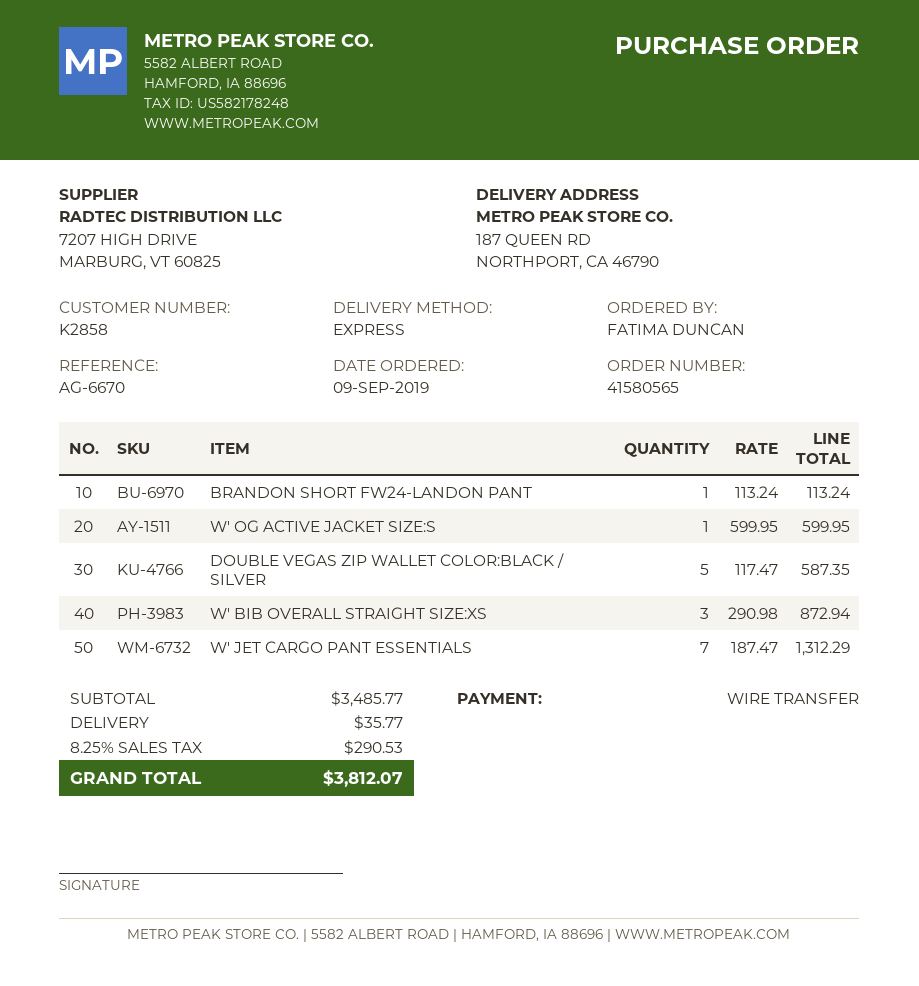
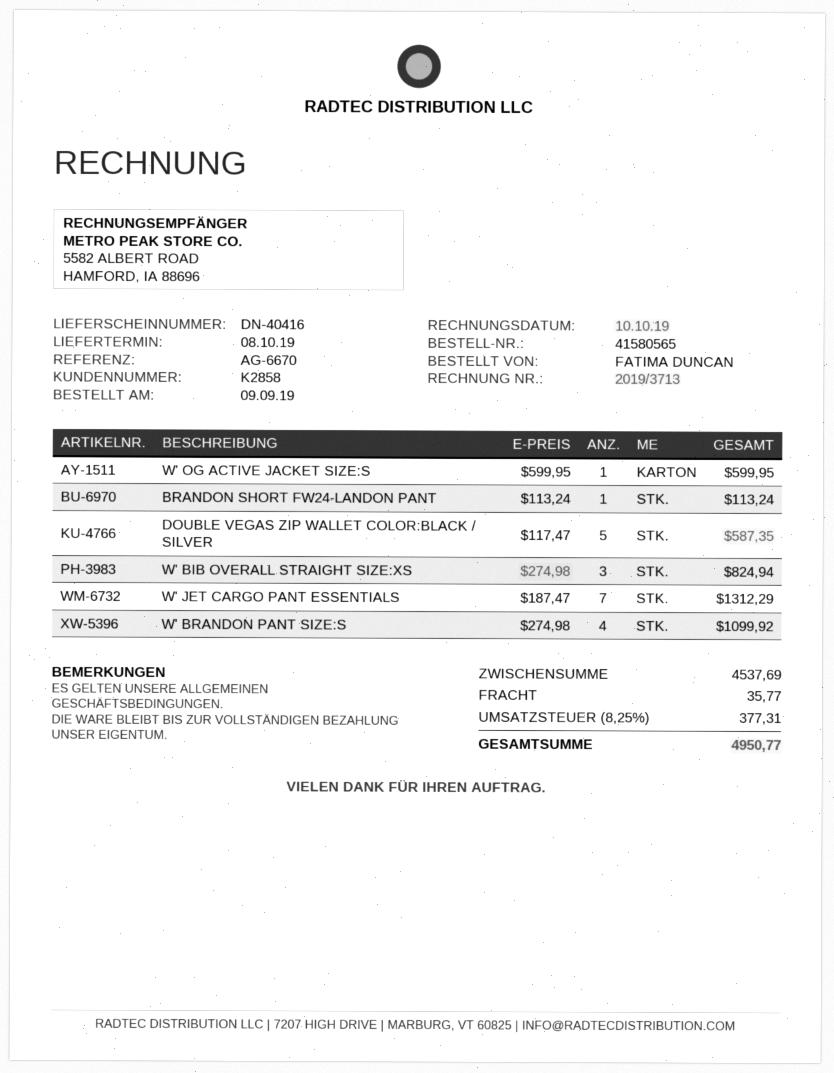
W' BIB OVERALL STRAIGHT SIZE:XS: 3 x 290.98 = 872.94 -> 3 x 274.98 = 824.94
W' BRANDON PANT SIZE:S: none -> 4 x 274.98 = 1099.92
subtotal: 3485.77 -> 4537.69
tax: 8.25% = 290.53 -> 8.25% = 377.31
total: 3812.07 -> 4950.77

